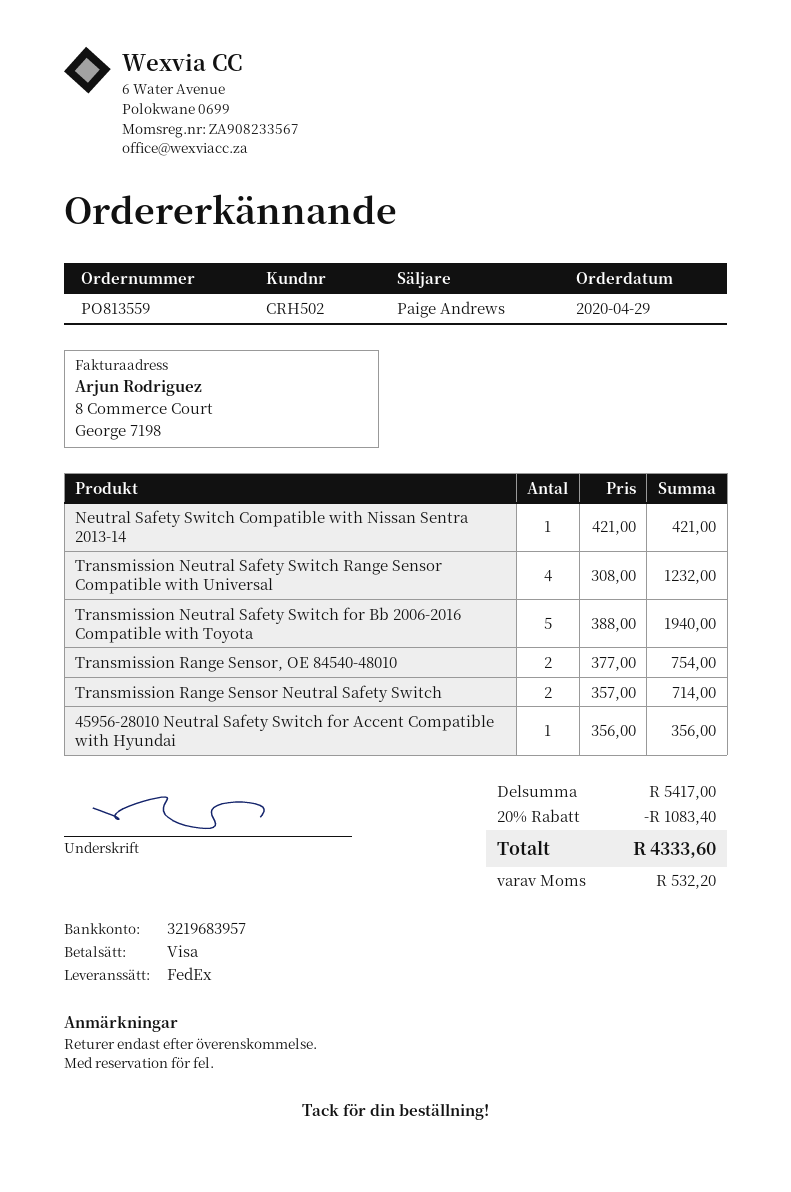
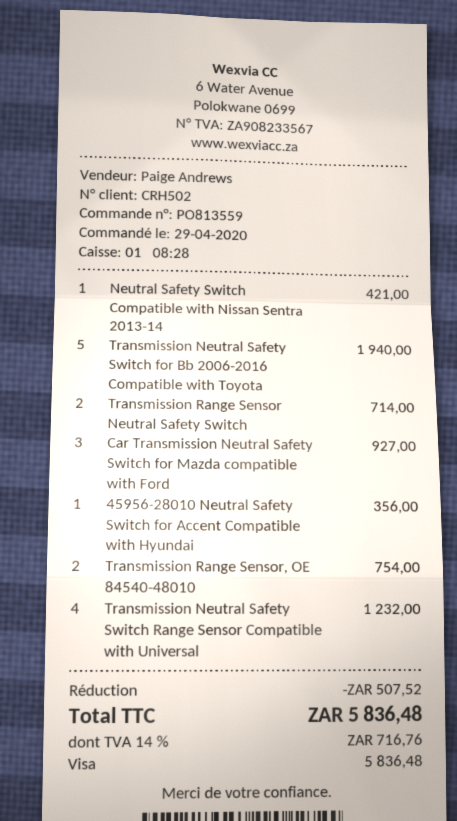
Car Transmission Neutral Safety Switch for Mazda compatible with Ford: none -> 3 for 927.00
discount: 1083.40 -> 507.52
tax: 532.20 -> 716.76
total: 4333.60 -> 5836.48

